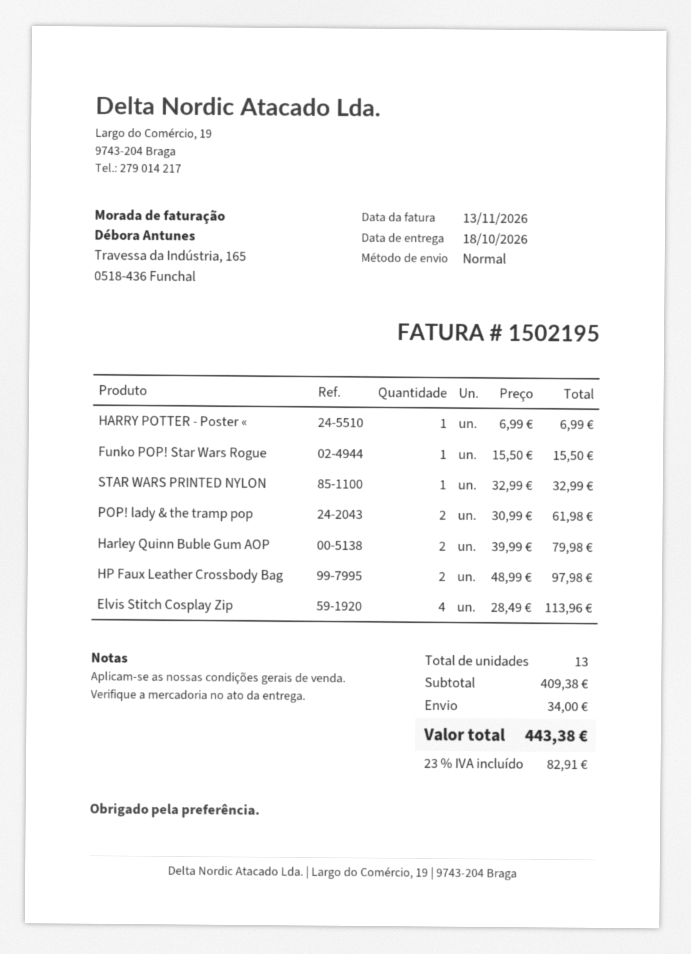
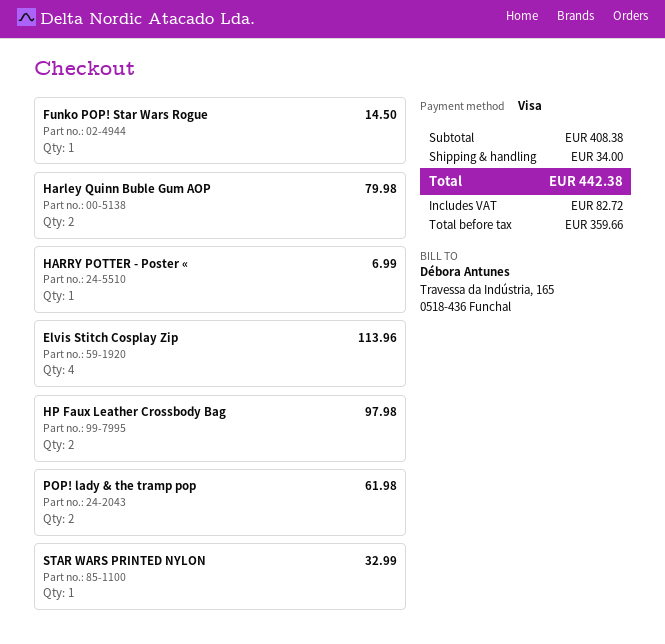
Funko POP! Star Wars Rogue: 1 for 15.50 -> 1 for 14.50
subtotal: 409.38 -> 408.38
tax: 82.91 -> 82.72
total: 443.38 -> 442.38

